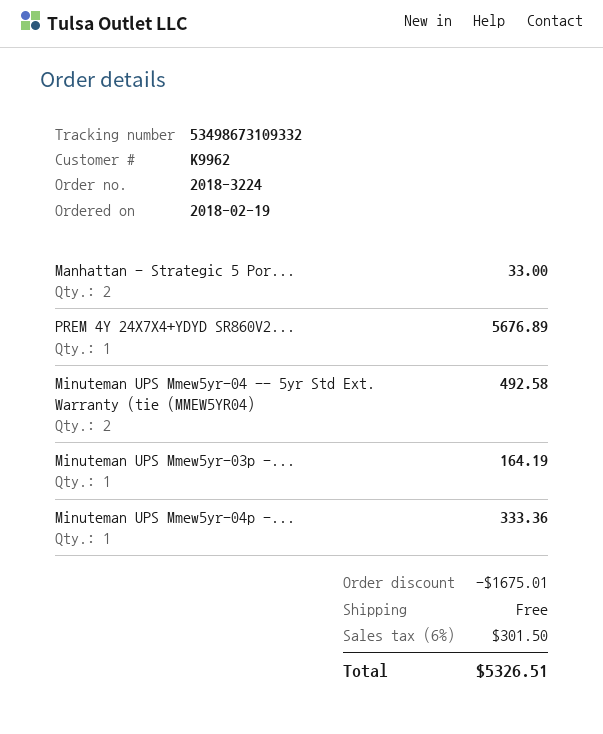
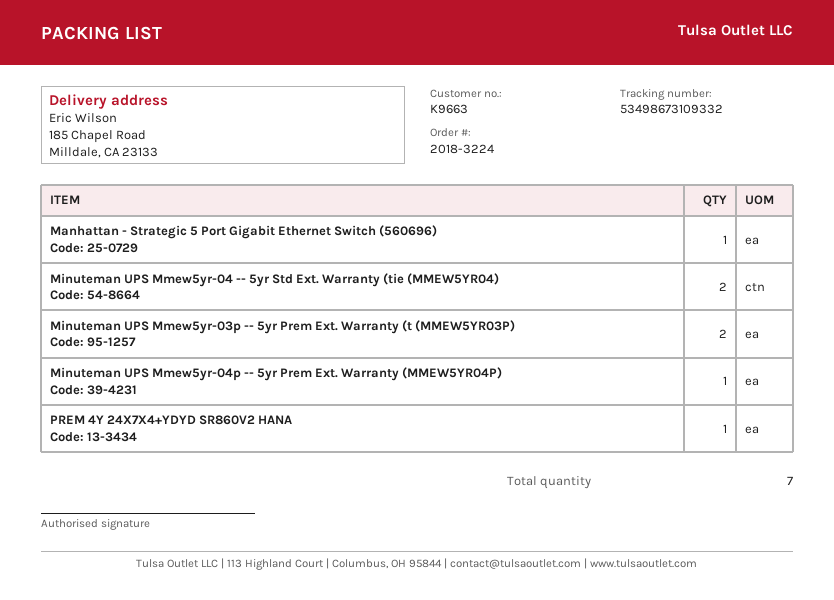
customer number: K9962 -> K9663
Manhattan - Strategic 5 Por...: 2 -> 1
Minuteman UPS Mmew5yr-03p -...: 1 -> 2

